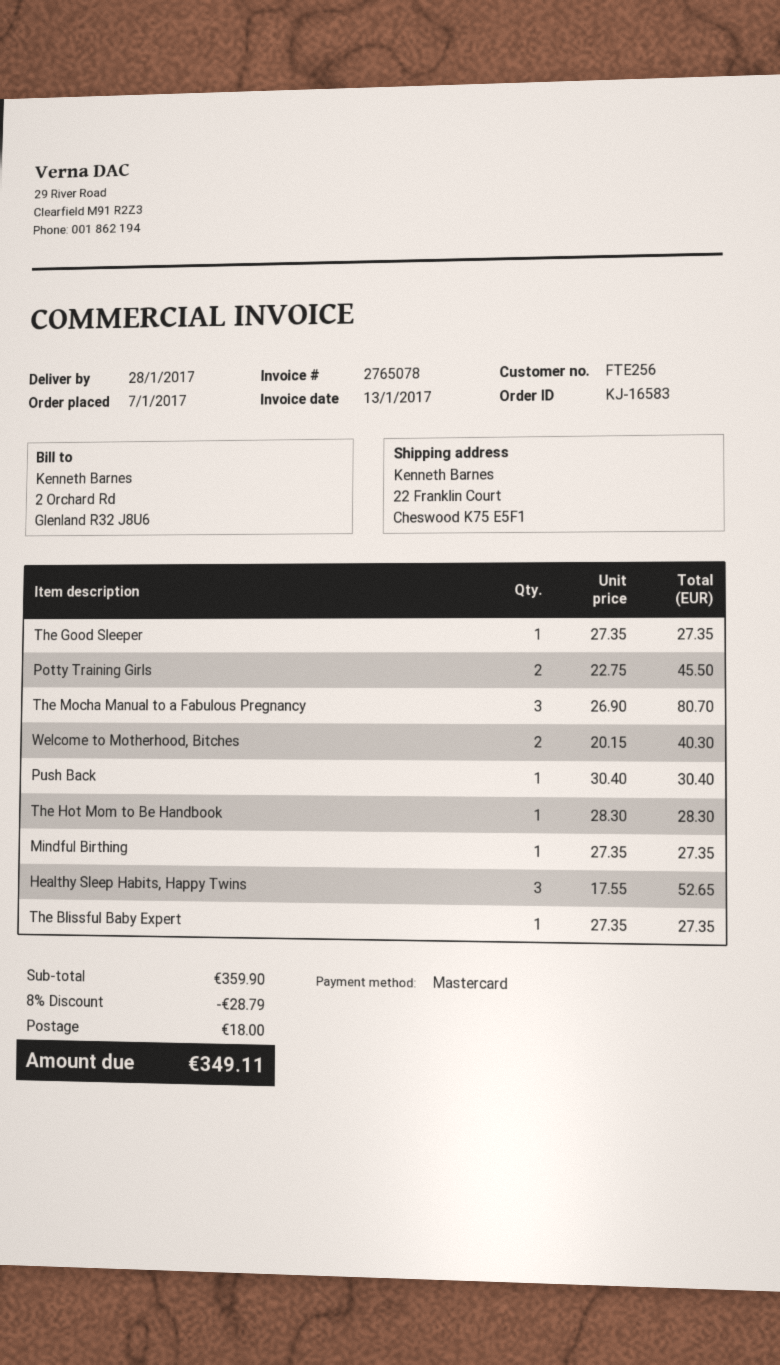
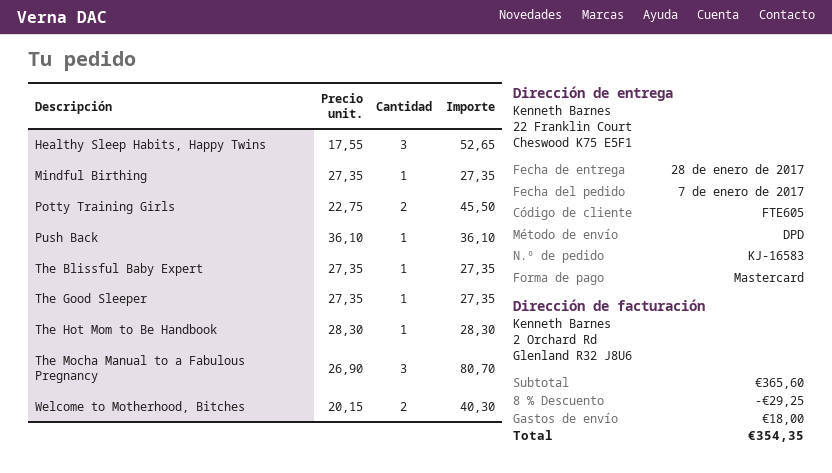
customer number: FTE256 -> FTE605
Push Back: 1 x 30.40 = 30.40 -> 1 x 36.10 = 36.10
subtotal: 359.90 -> 365.60
discount: 8% = 28.79 -> 8% = 29.25
total: 349.11 -> 354.35

